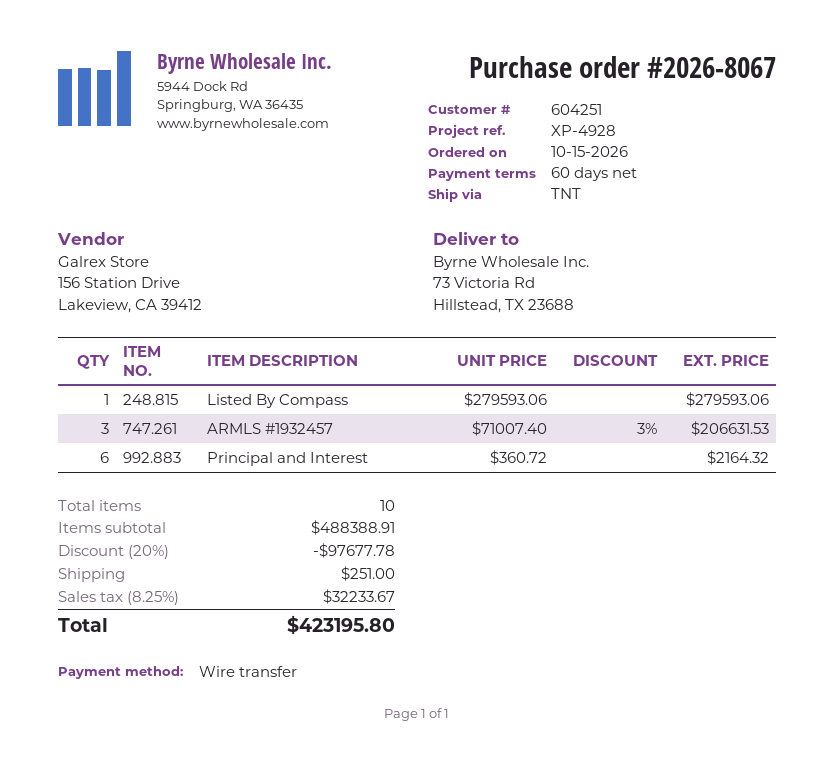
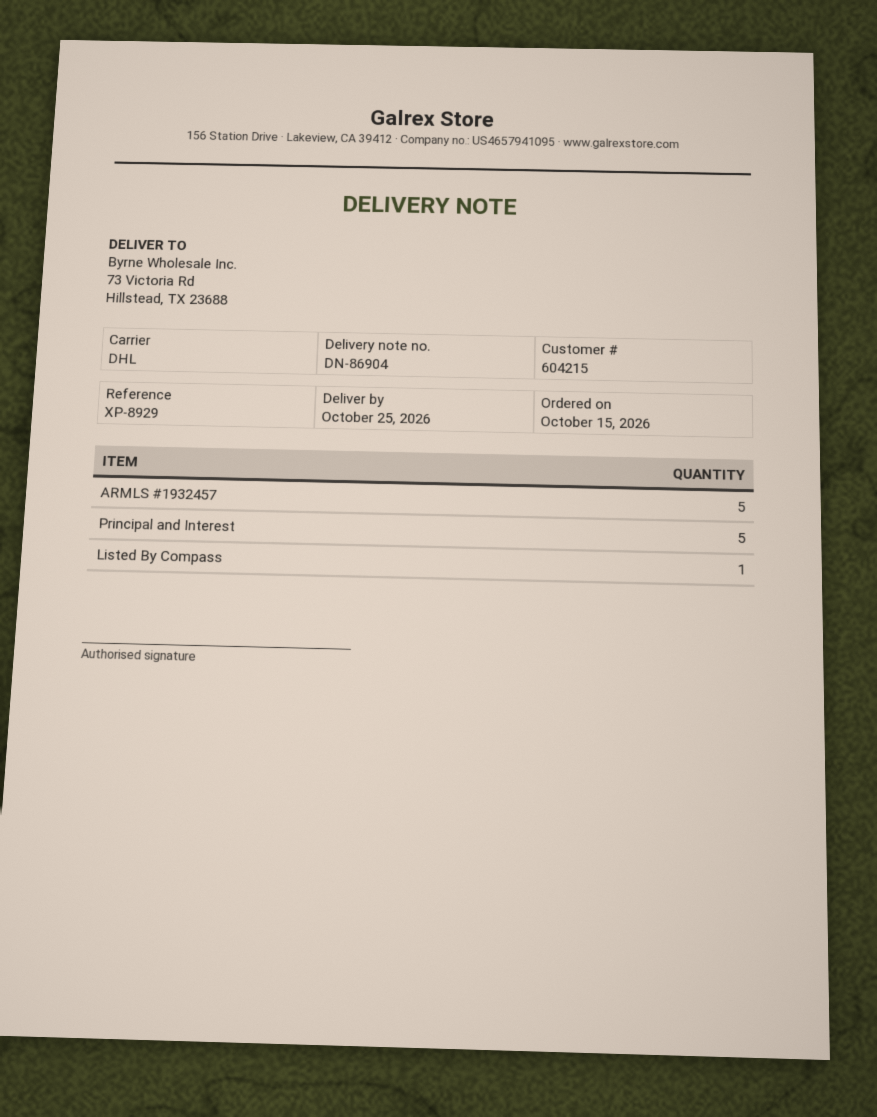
customer number: 604251 -> 604215
reference: XP-4928 -> XP-8929
shipping method: TNT -> DHL
ARMLS #1932457: 3 -> 5
Principal and Interest: 6 -> 5

